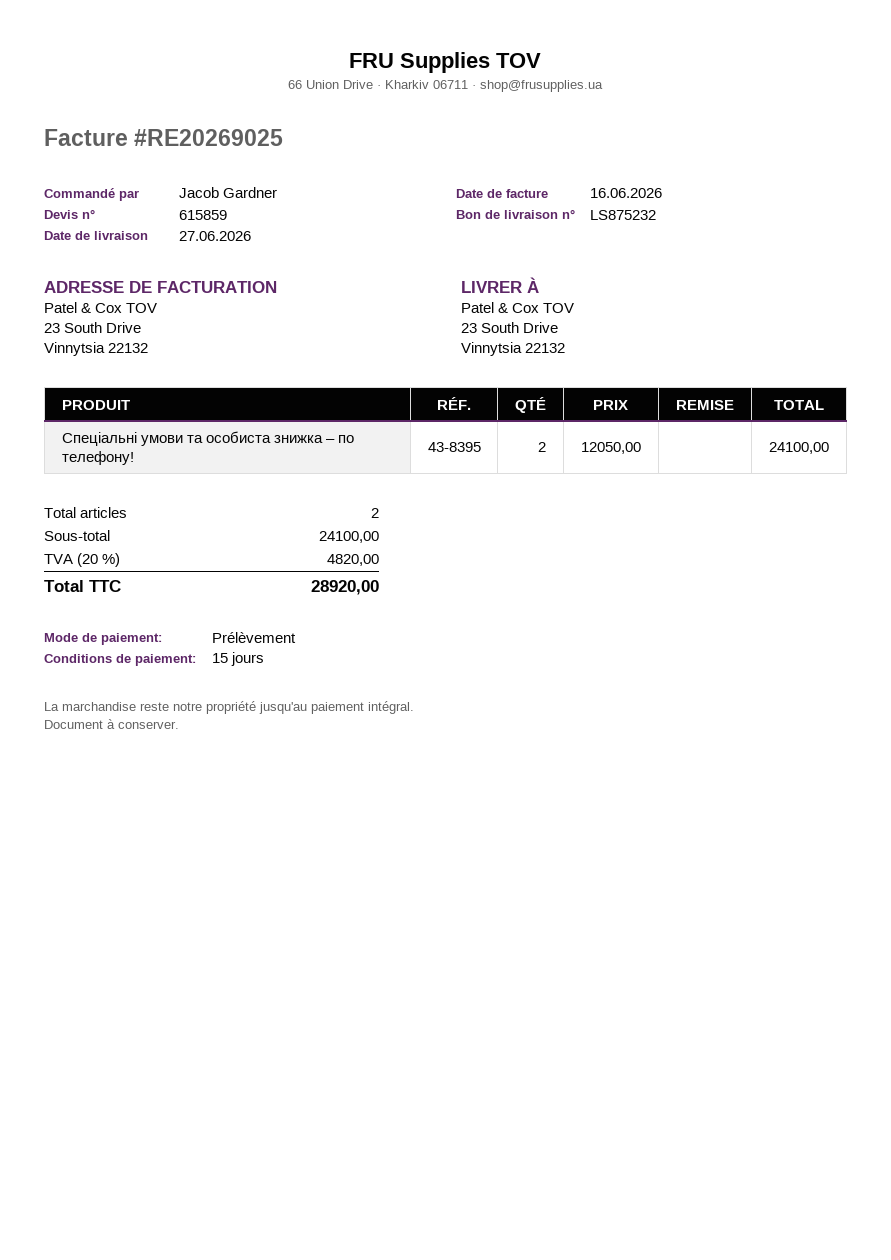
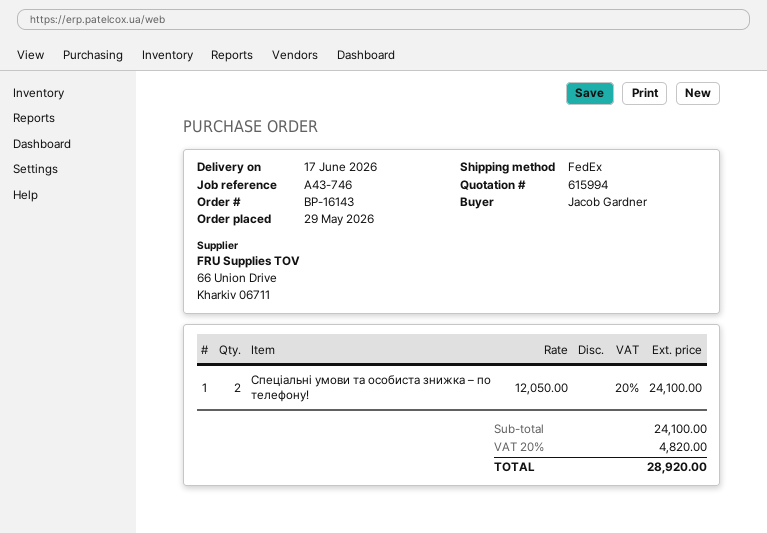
quote number: 615859 -> 615994
delivery date: 2026-06-27 -> 2026-06-17

